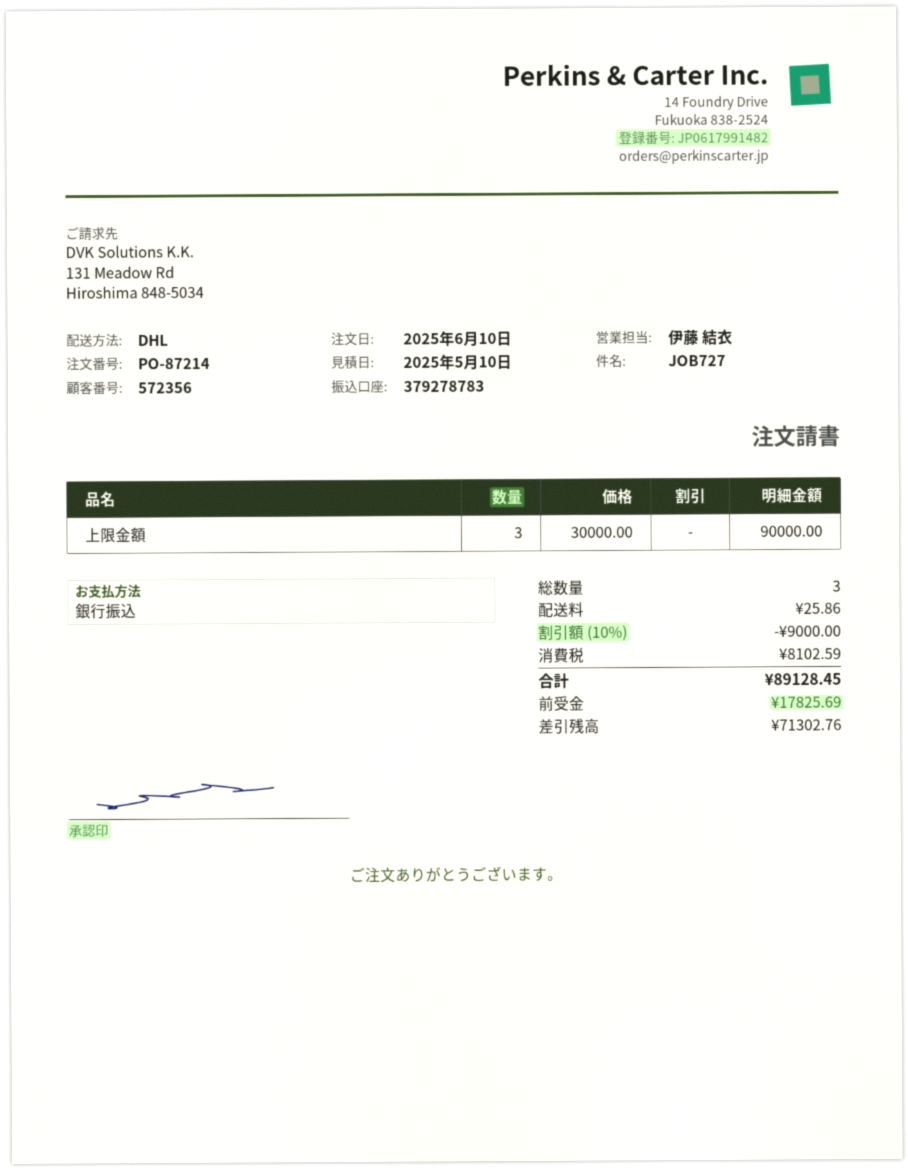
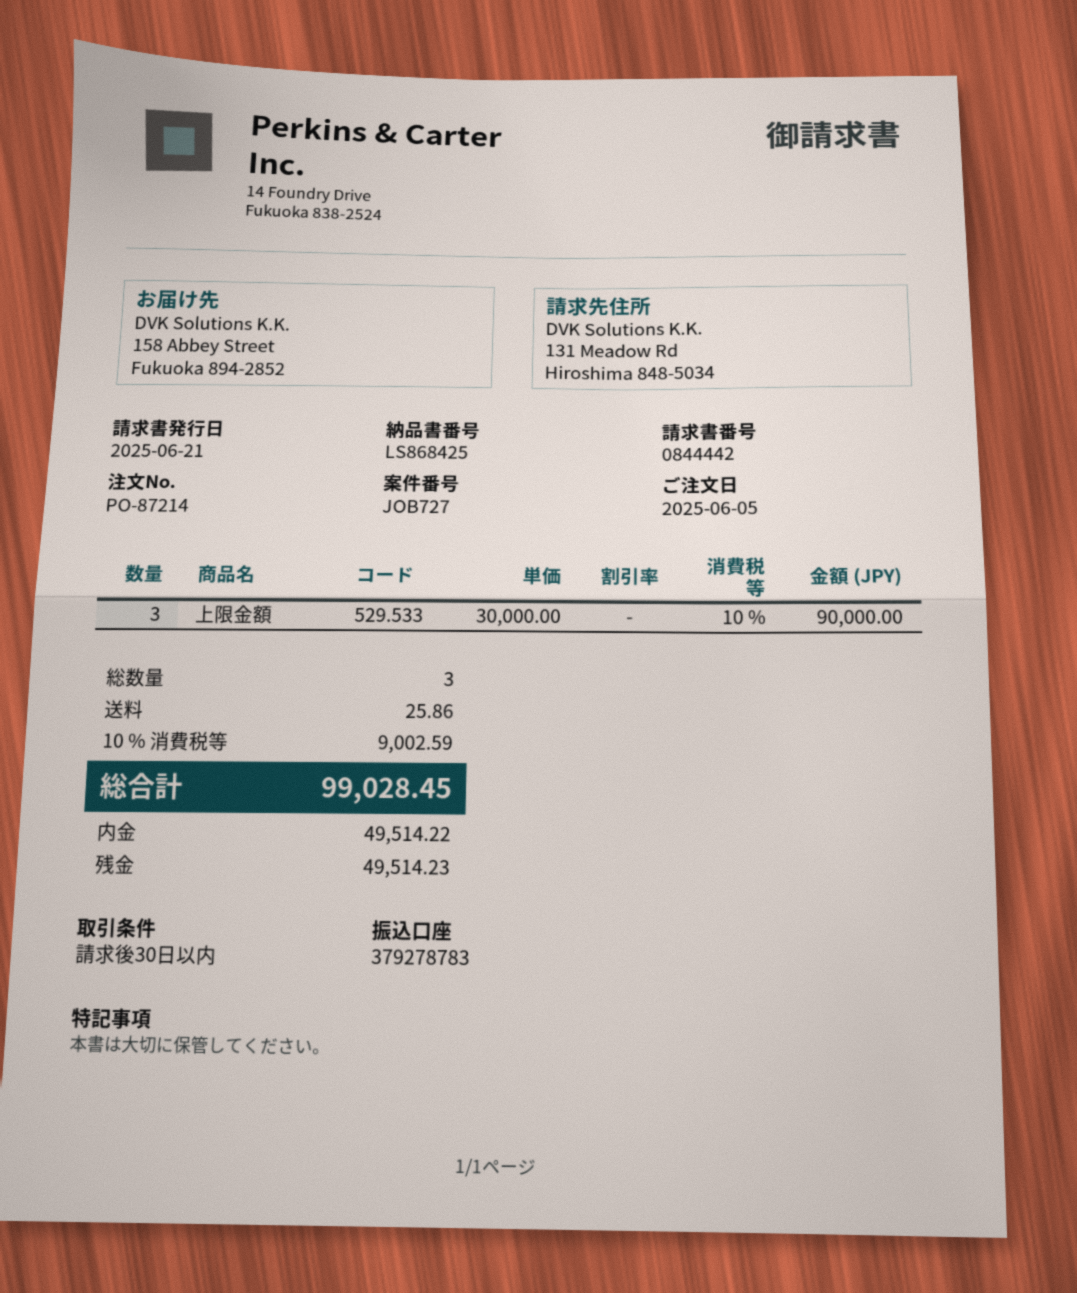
order date: 2025-06-10 -> 2025-06-05
discount: 10% = 9000.00 -> none
tax: 8102.59 -> 9002.59
total: 89128.45 -> 99028.45
deposit: 17825.69 -> 49514.22
balance: 71302.76 -> 49514.23

